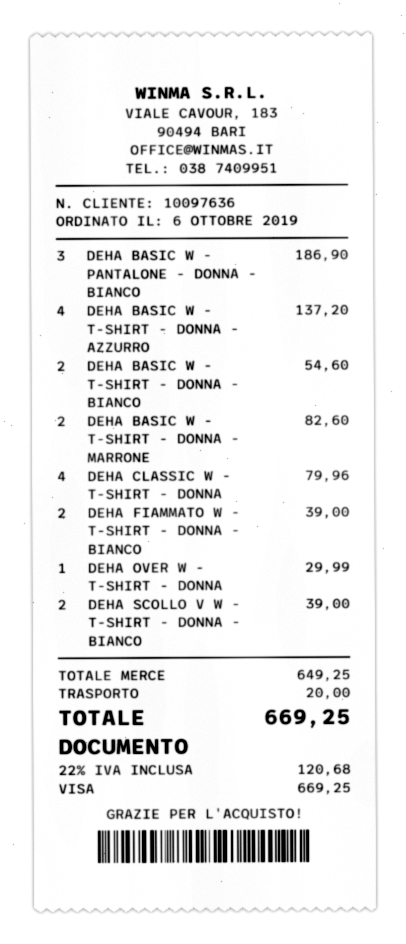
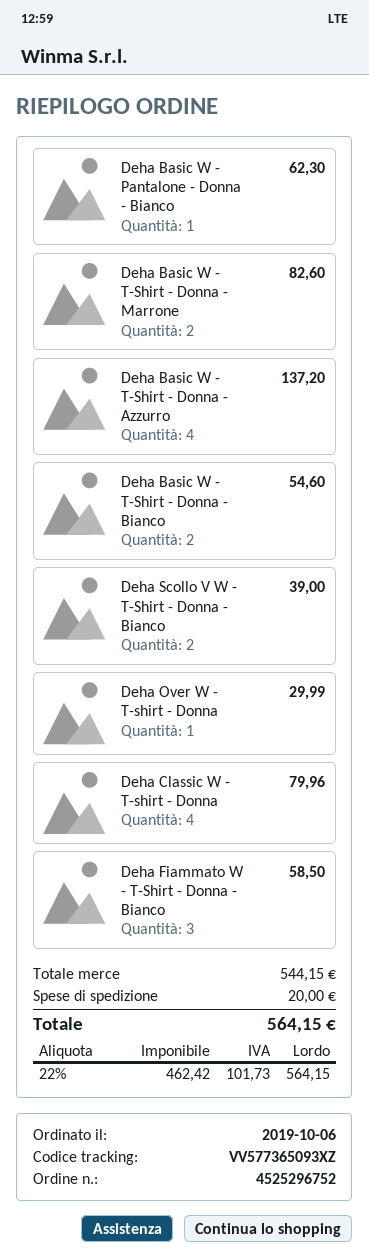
DEHA BASIC W - PANTALONE - DONNA - BIANCO: 3 for 186.90 -> 1 for 62.30
DEHA FIAMMATO W - T-SHIRT - DONNA - BIANCO: 2 for 39.00 -> 3 for 58.50
subtotal: 649.25 -> 544.15
tax: 22% = 120.68 -> 22% = 101.73
total: 669.25 -> 564.15

